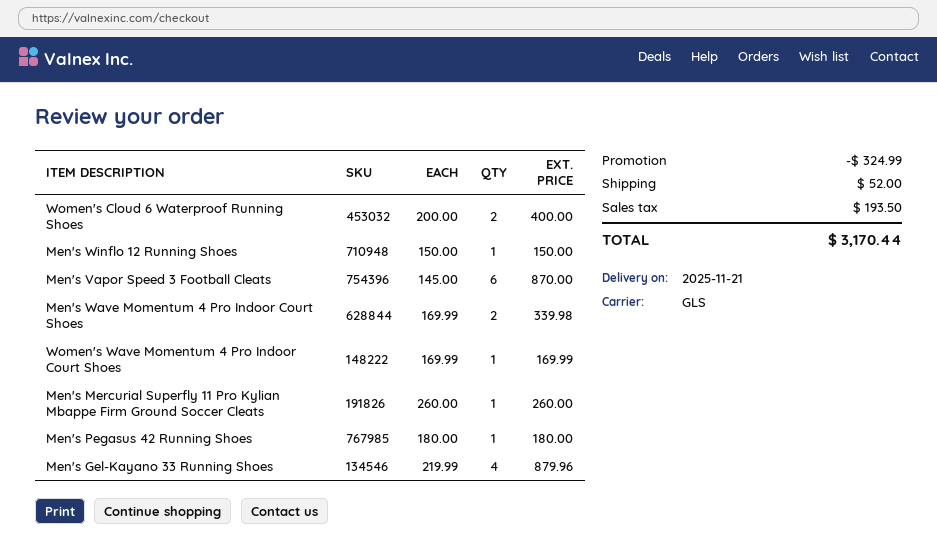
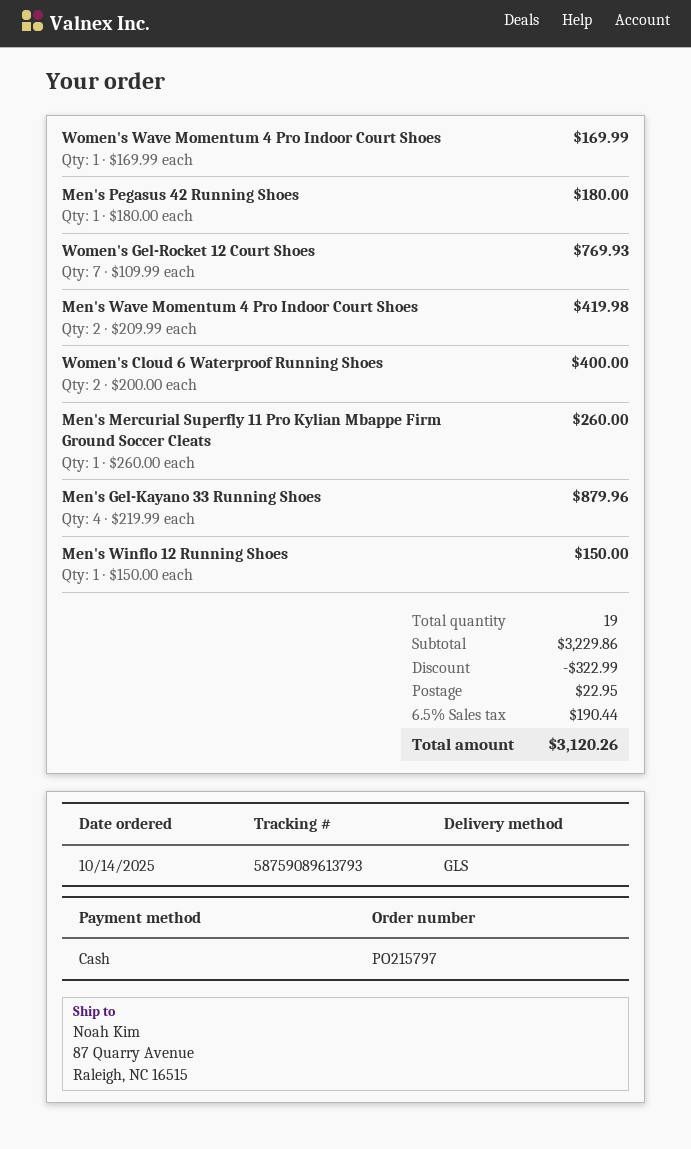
Men's Vapor Speed 3 Football Cleats: 6 x 145.00 = 870.00 -> none
Men's Wave Momentum 4 Pro Indoor Court Shoes: 2 x 169.99 = 339.98 -> 2 x 209.99 = 419.98
Women's Gel-Rocket 12 Court Shoes: none -> 7 x 109.99 = 769.93
discount: 324.99 -> 322.99
shipping: 52.00 -> 22.95
tax: 193.50 -> 190.44
total: 3170.44 -> 3120.26

